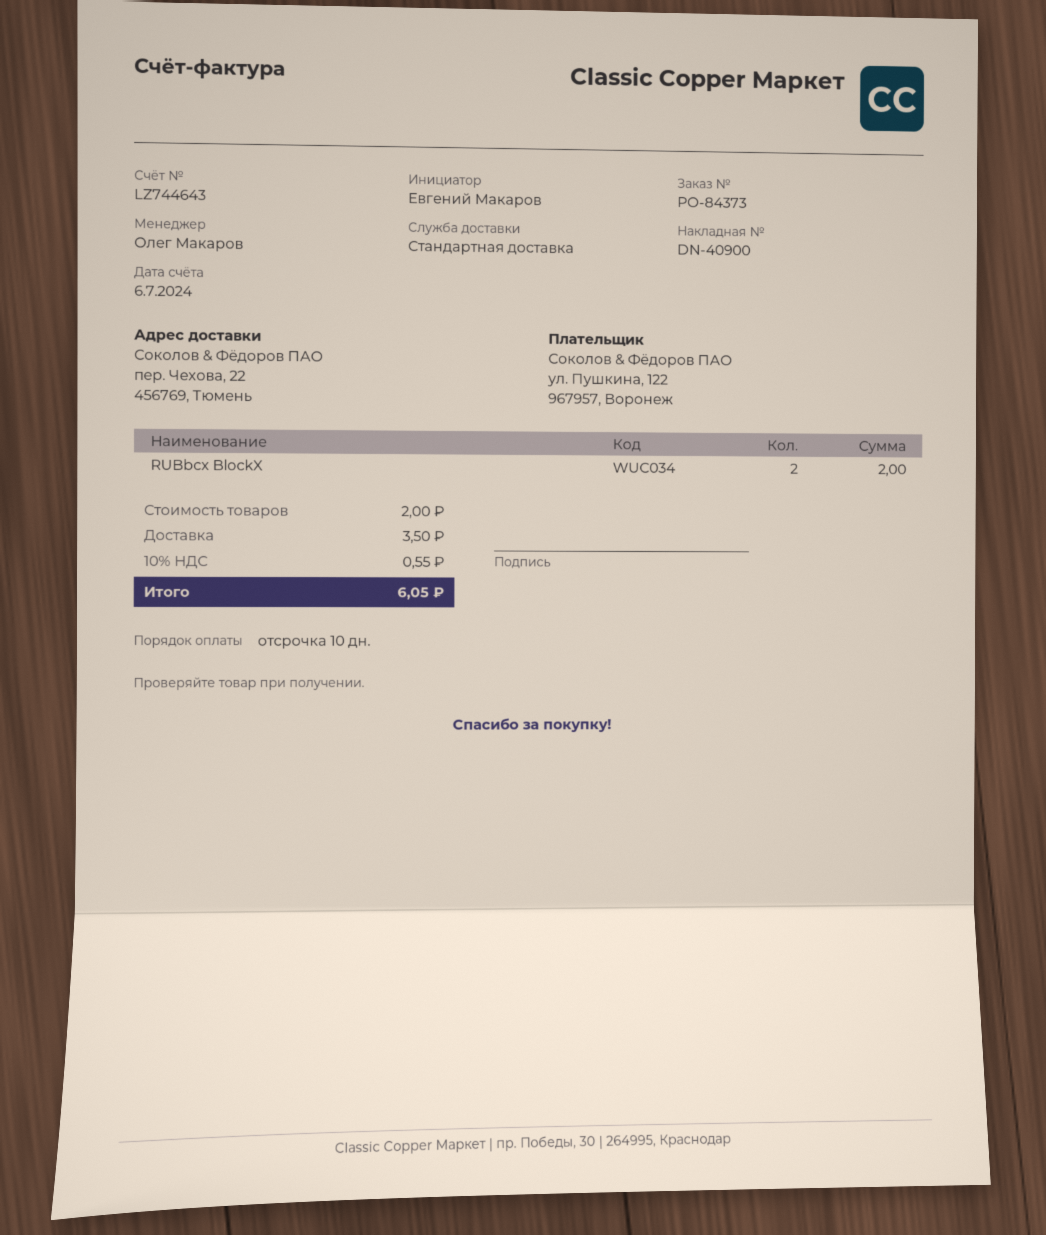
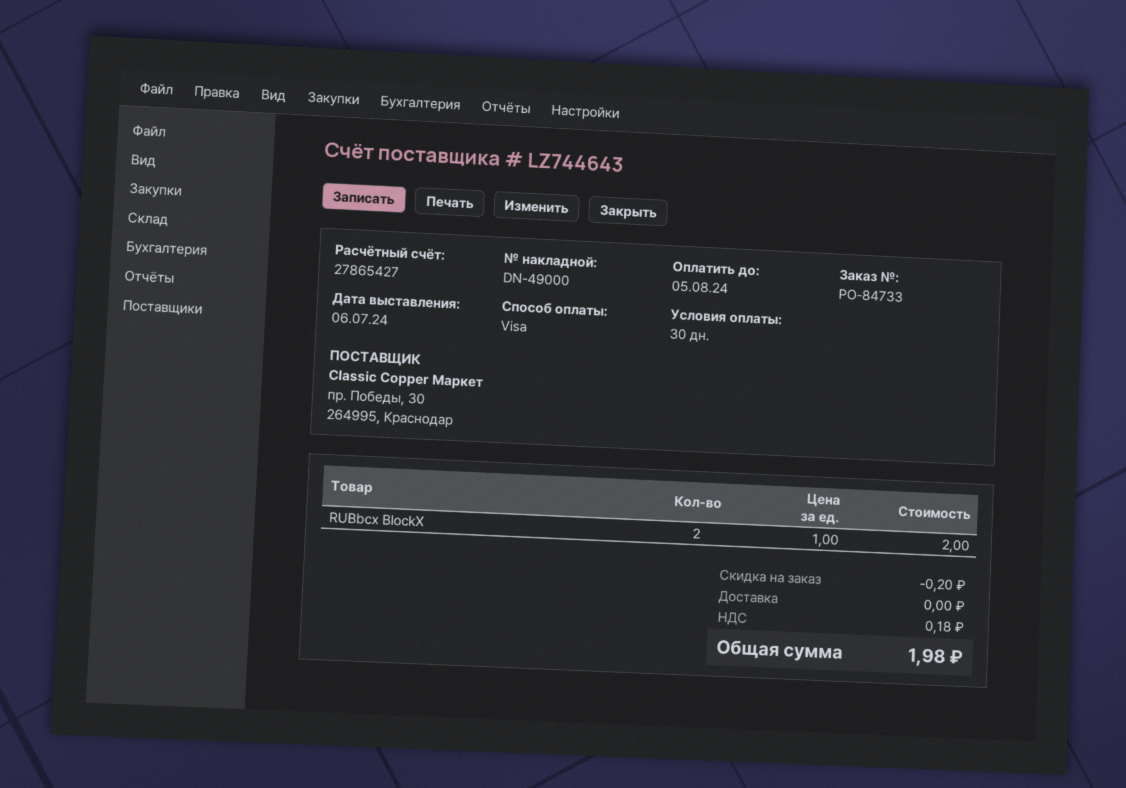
order number: PO-84373 -> PO-84733
delivery note number: DN-40900 -> DN-49000
payment terms: 10 days -> 30 days
discount: none -> 0.20
shipping: 3.50 -> 0.00
tax: 0.55 -> 0.18
total: 6.05 -> 1.98

